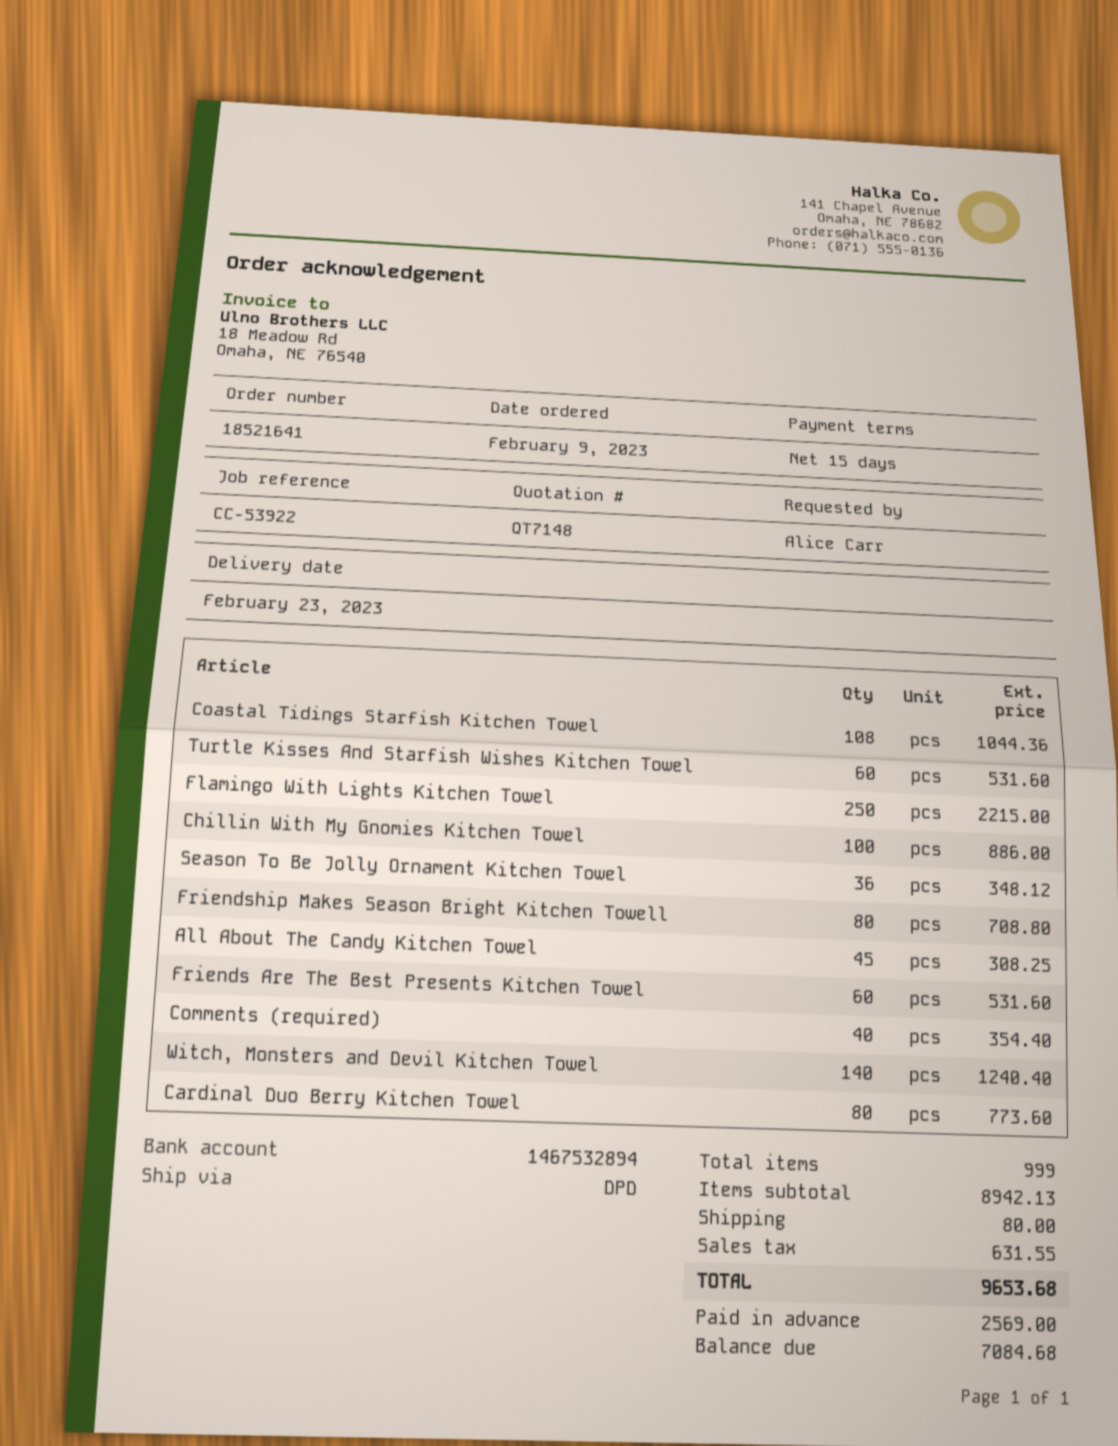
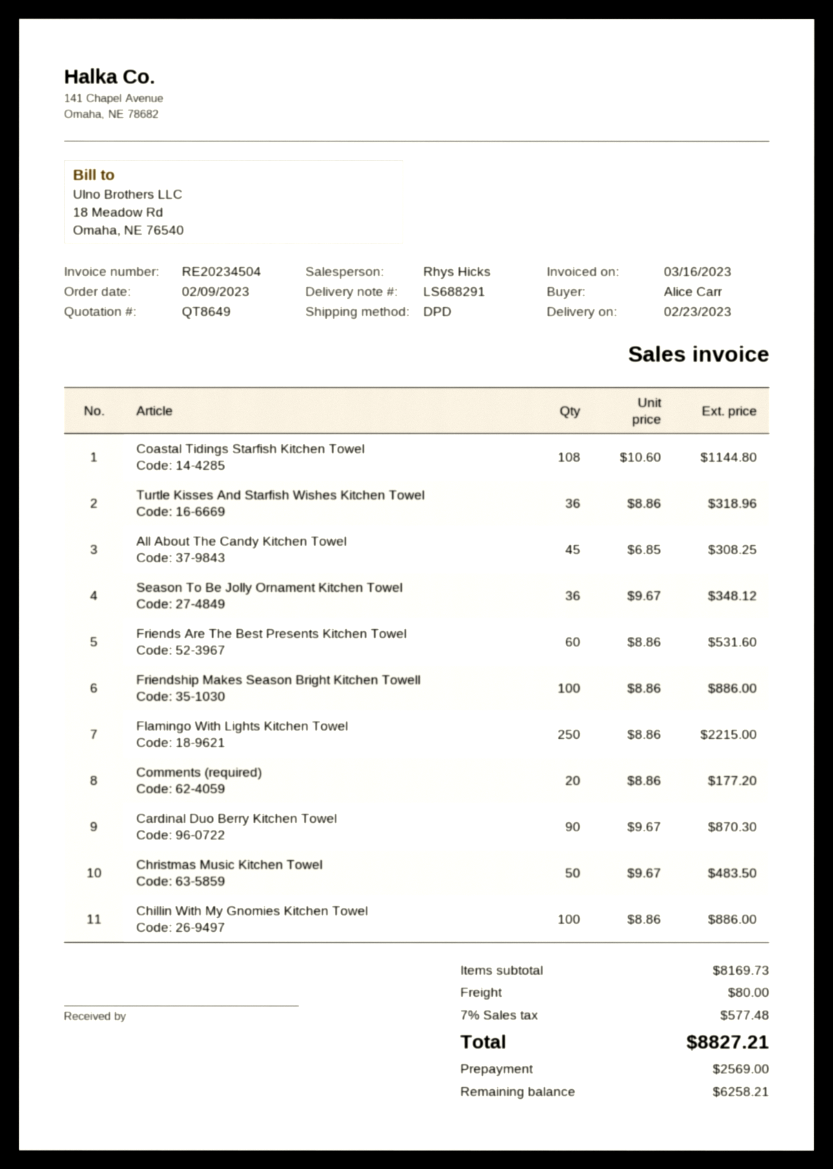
quote number: QT7148 -> QT8649
Coastal Tidings Starfish Kitchen Towel: 108 for 1044.36 -> 108 for 1144.80
Turtle Kisses And Starfish Wishes Kitchen Towel: 60 for 531.60 -> 36 for 318.96
Friendship Makes Season Bright Kitchen Towell: 80 for 708.80 -> 100 for 886.00
Comments (required): 40 for 354.40 -> 20 for 177.20
Witch, Monsters and Devil Kitchen Towel: 140 for 1240.40 -> none
Cardinal Duo Berry Kitchen Towel: 80 for 773.60 -> 90 for 870.30
Christmas Music Kitchen Towel: none -> 50 for 483.50
subtotal: 8942.13 -> 8169.73
tax: 631.55 -> 577.48
total: 9653.68 -> 8827.21
balance: 7084.68 -> 6258.21

